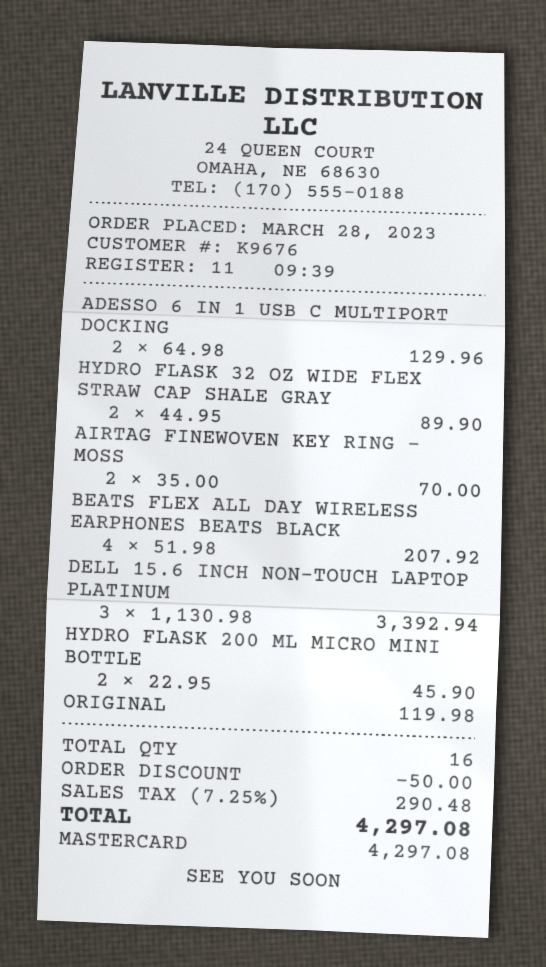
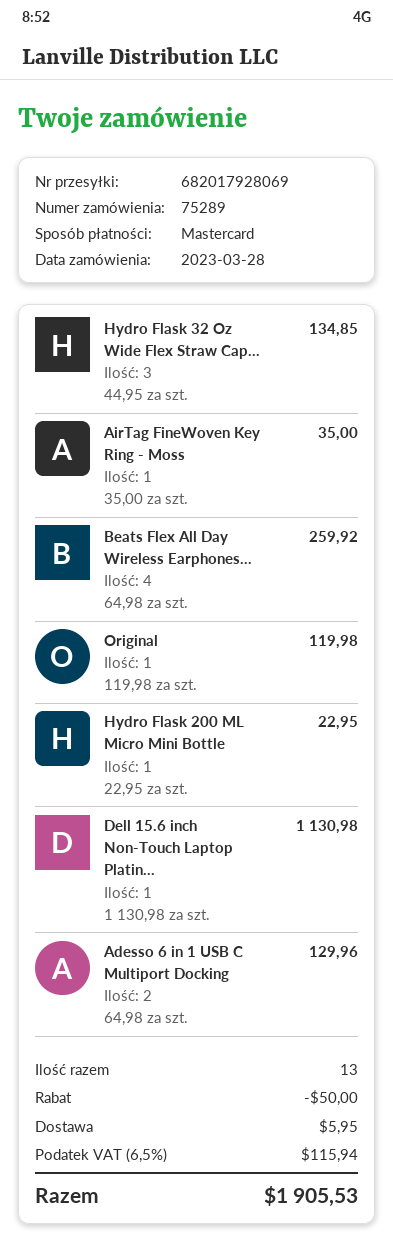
HYDRO FLASK 32 OZ WIDE FLEX STRAW CAP SHALE GRAY: 2 x 44.95 = 89.90 -> 3 x 44.95 = 134.85
AIRTAG FINEWOVEN KEY RING - MOSS: 2 x 35.00 = 70.00 -> 1 x 35.00 = 35.00
BEATS FLEX ALL DAY WIRELESS EARPHONES BEATS BLACK: 4 x 51.98 = 207.92 -> 4 x 64.98 = 259.92
DELL 15.6 INCH NON-TOUCH LAPTOP PLATINUM: 3 x 1130.98 = 3392.94 -> 1 x 1130.98 = 1130.98
HYDRO FLASK 200 ML MICRO MINI BOTTLE: 2 x 22.95 = 45.90 -> 1 x 22.95 = 22.95
total quantity: 16 -> 13
shipping: none -> 5.95
tax: 7.25% = 290.48 -> 6.5% = 115.94
total: 4297.08 -> 1905.53

